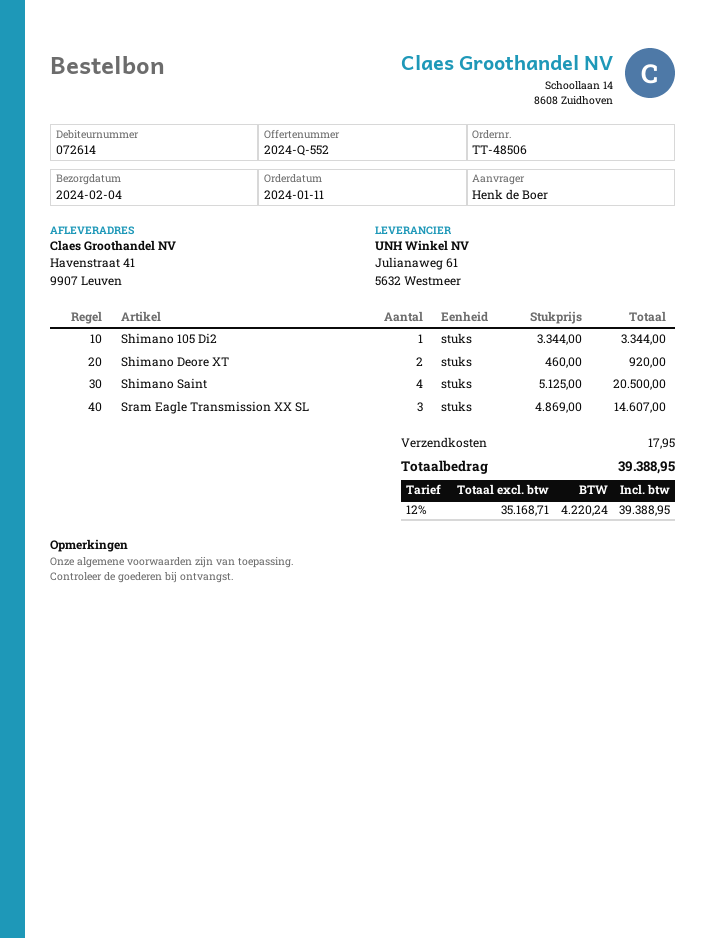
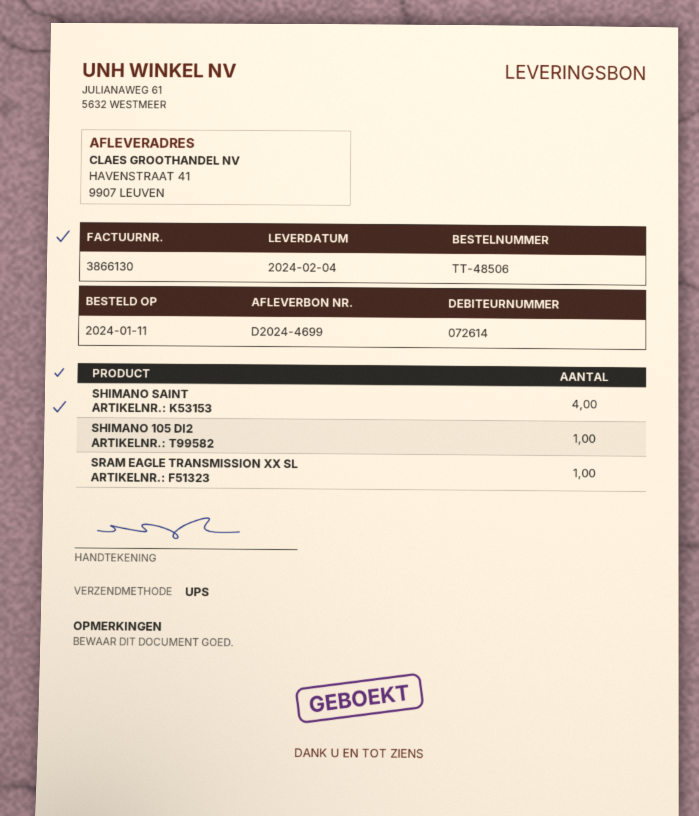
Shimano Deore XT: 2 -> none
Sram Eagle Transmission XX SL: 3 -> 1

